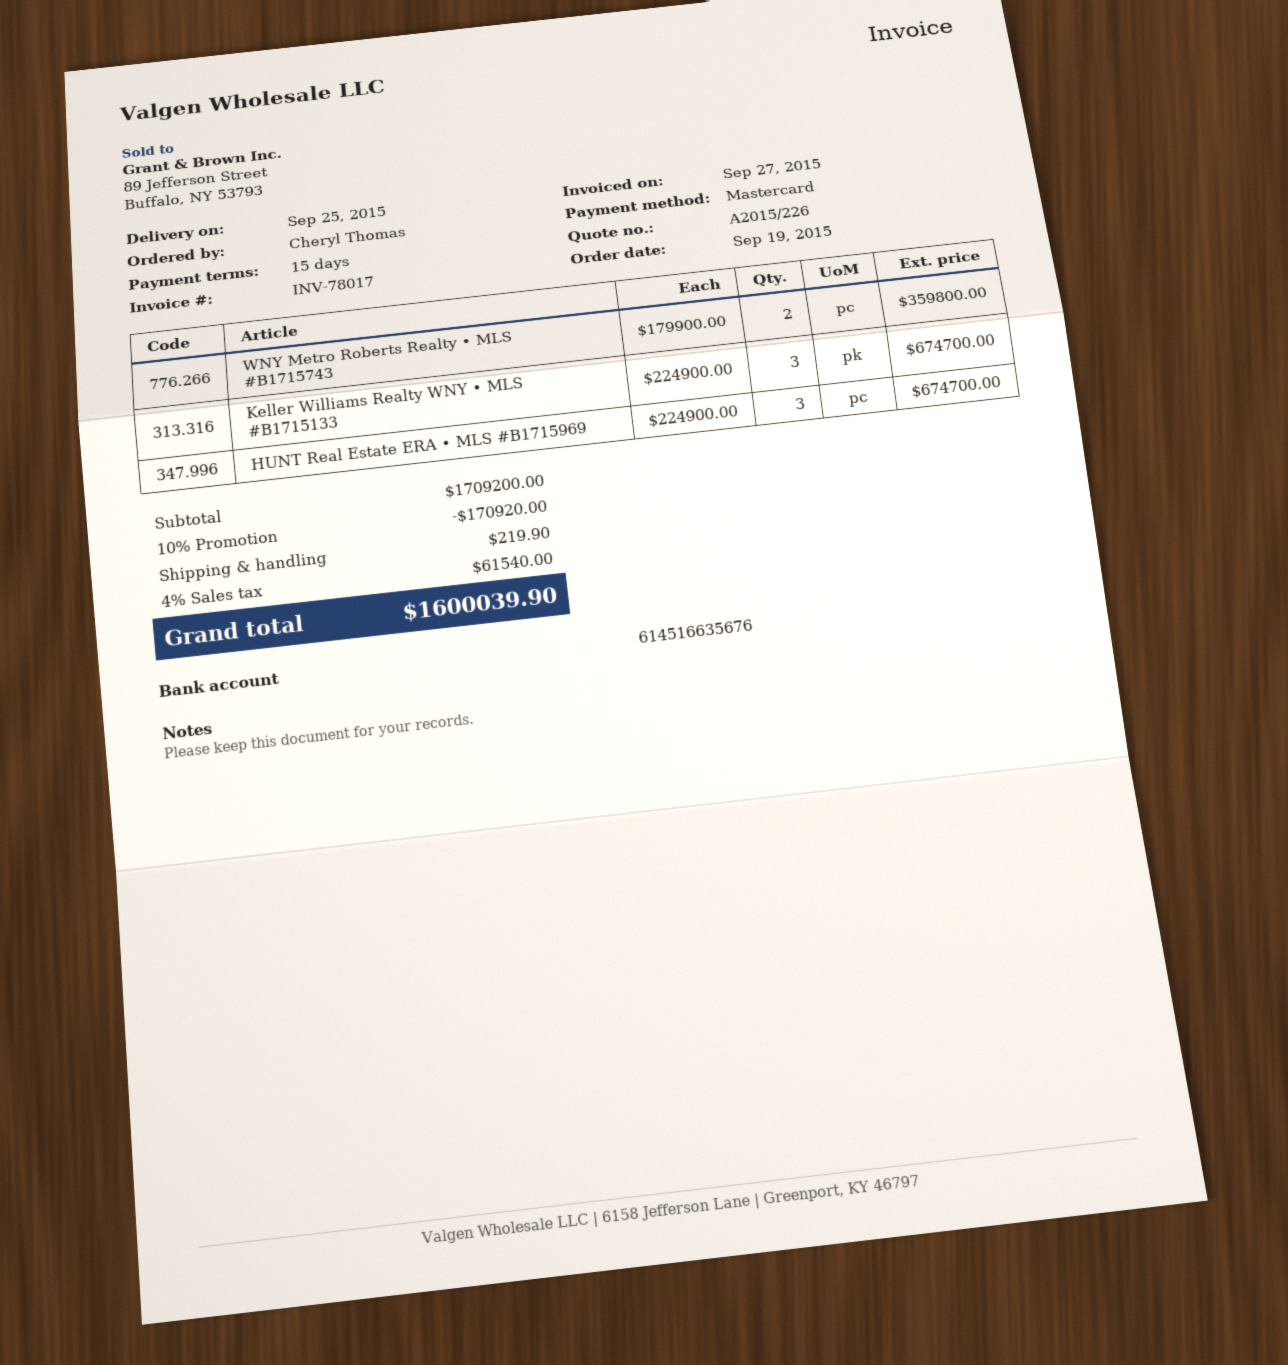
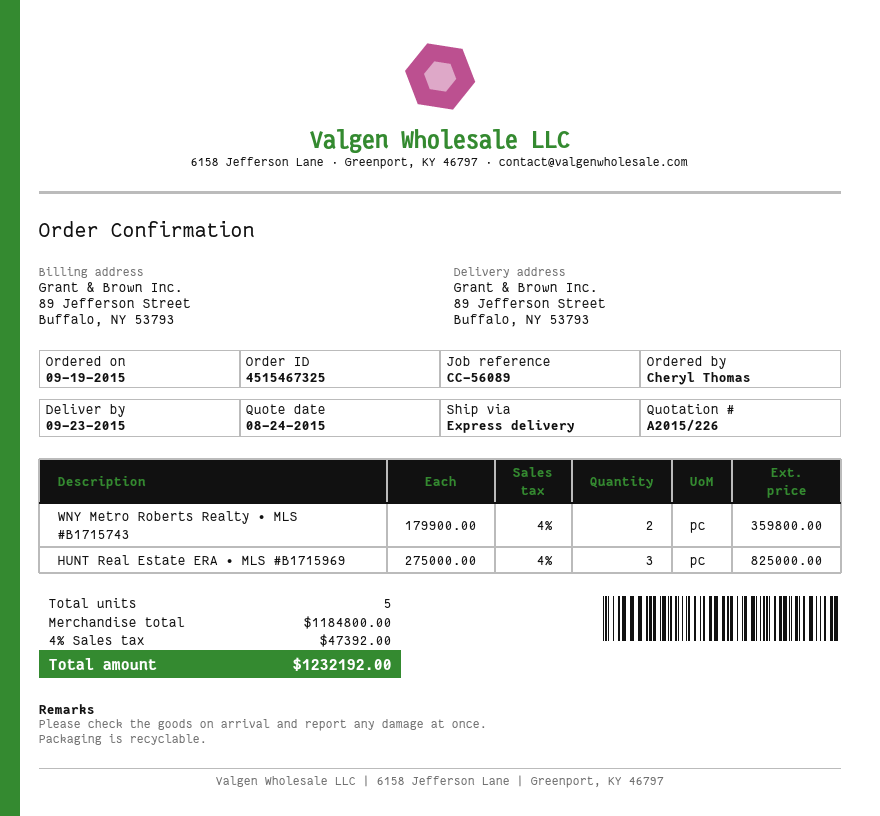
delivery date: 2015-09-25 -> 2015-09-23
Keller Williams Realty WNY • MLS #B1715133: 3 x 224900.00 = 674700.00 -> none
HUNT Real Estate ERA • MLS #B1715969: 3 x 224900.00 = 674700.00 -> 3 x 275000.00 = 825000.00
subtotal: 1709200.00 -> 1184800.00
discount: 10% = 170920.00 -> none
shipping: 219.90 -> none
tax: 4% = 61540.00 -> 4% = 47392.00
total: 1600039.90 -> 1232192.00

